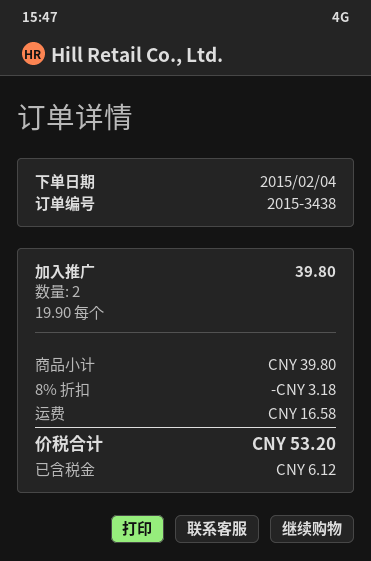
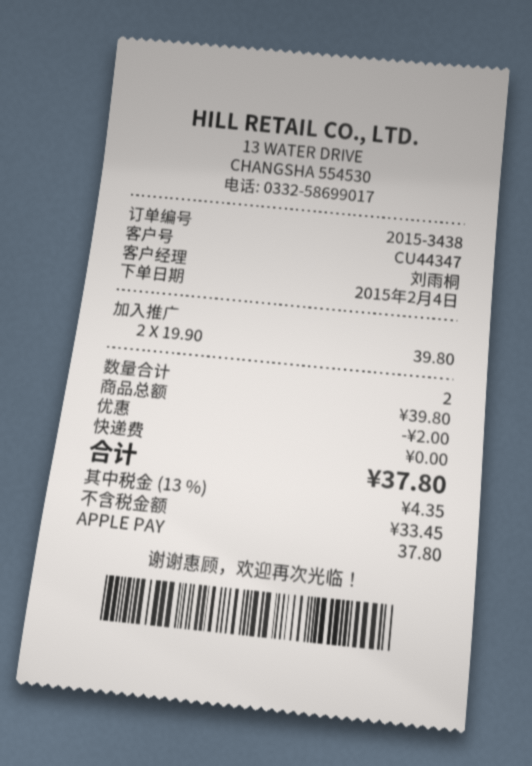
discount: 3.18 -> 2.00
shipping: 16.58 -> 0.00
tax: 6.12 -> 4.35
total: 53.20 -> 37.80

